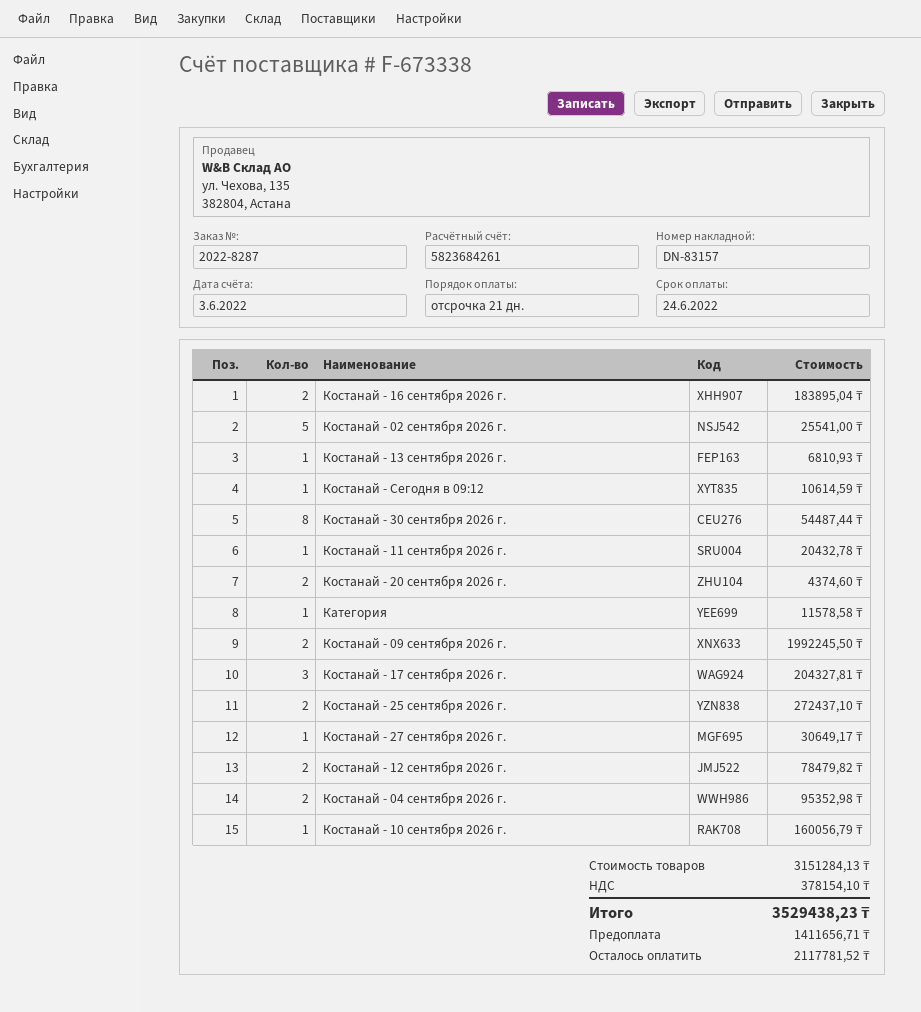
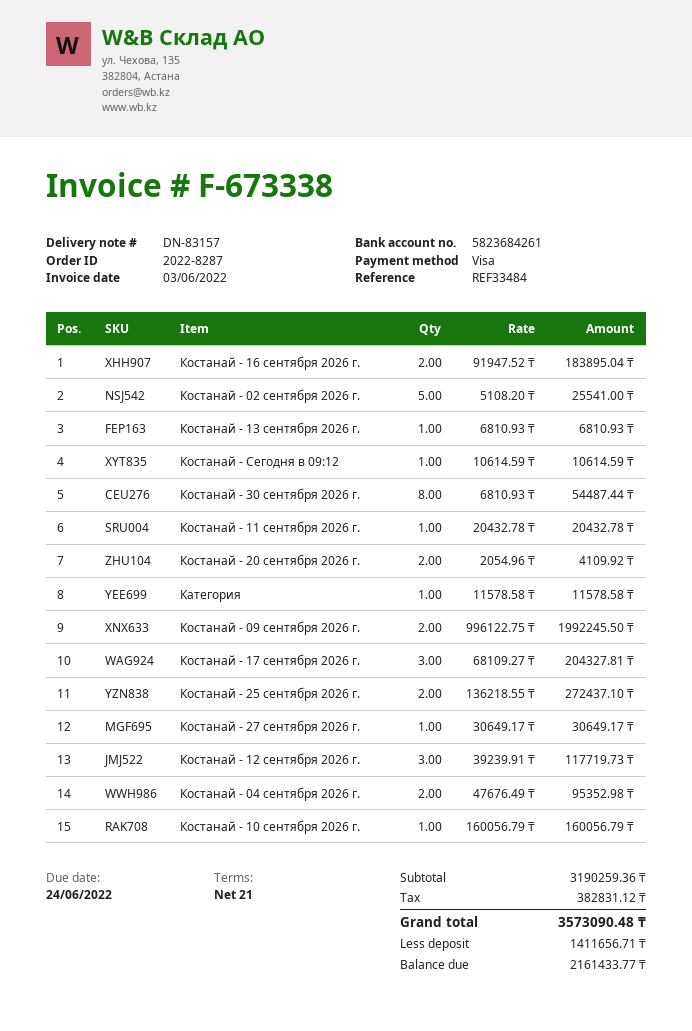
Костанай - 20 сентября 2026 г.: 2 for 4374.60 -> 2 for 4109.92
Костанай - 12 сентября 2026 г.: 2 for 78479.82 -> 3 for 117719.73
subtotal: 3151284.13 -> 3190259.36
tax: 378154.10 -> 382831.12
total: 3529438.23 -> 3573090.48
balance: 2117781.52 -> 2161433.77

